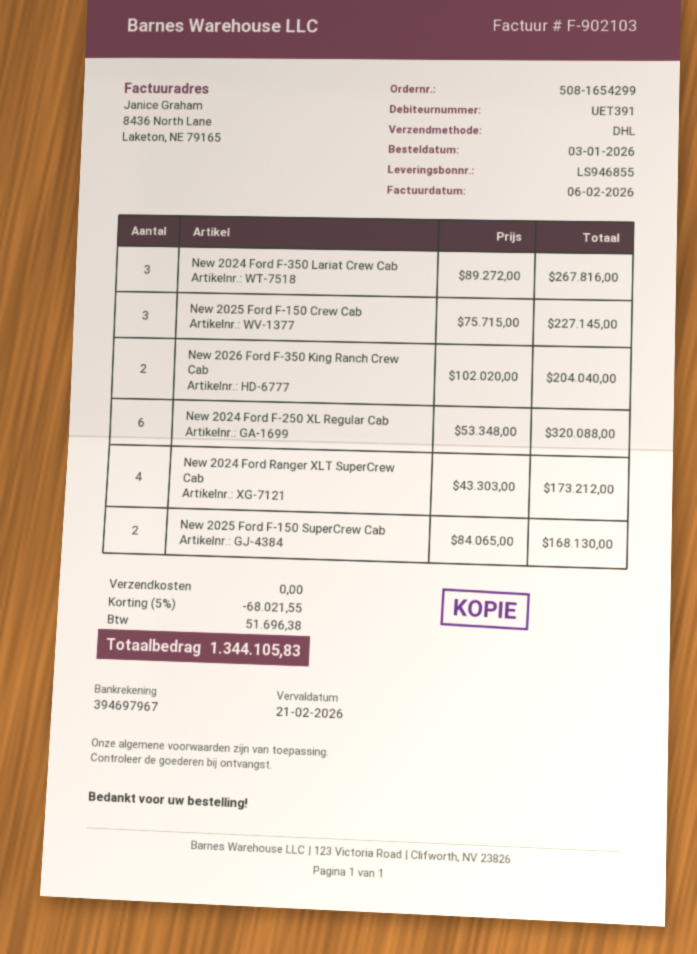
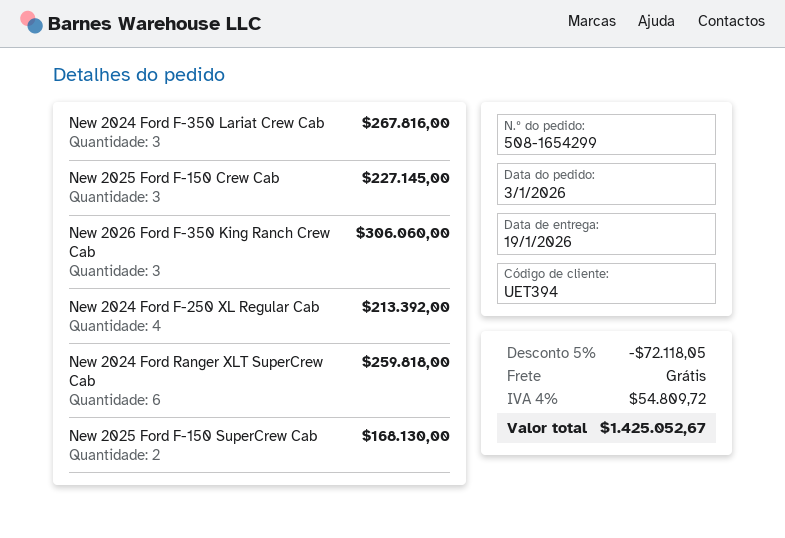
customer number: UET391 -> UET394
New 2026 Ford F-350 King Ranch Crew Cab: 2 for 204040.00 -> 3 for 306060.00
New 2024 Ford F-250 XL Regular Cab: 6 for 320088.00 -> 4 for 213392.00
New 2024 Ford Ranger XLT SuperCrew Cab: 4 for 173212.00 -> 6 for 259818.00
discount: 5% = 68021.55 -> 5% = 72118.05
tax: 51696.38 -> 54809.72
total: 1344105.83 -> 1425052.67

